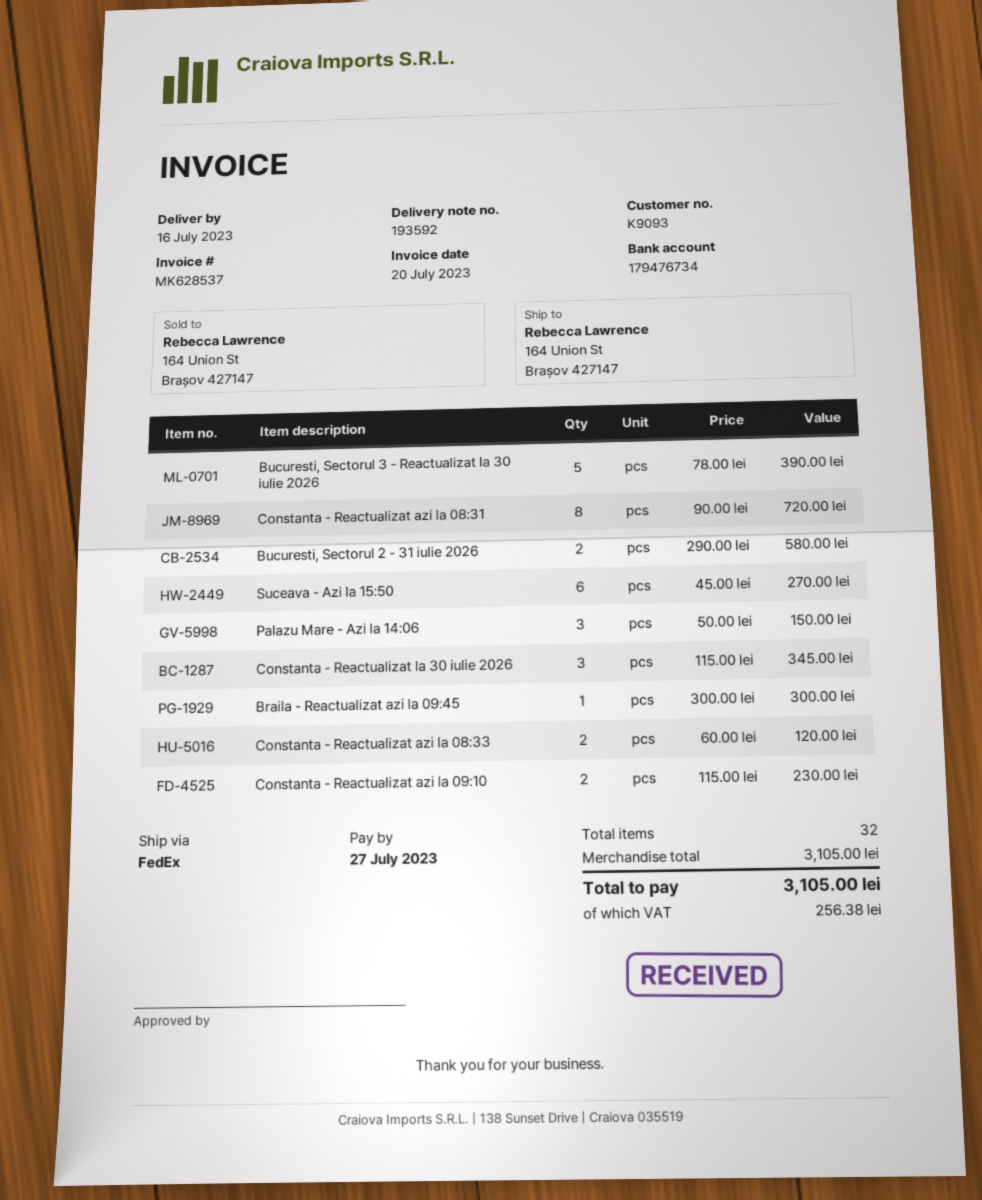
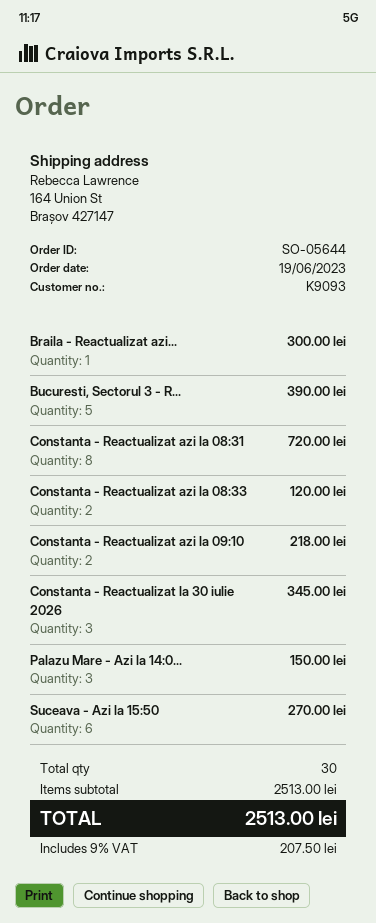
Bucuresti, Sectorul 2 - 31 iulie 2026: 2 for 580.00 -> none
Constanta - Reactualizat azi la 09:10: 2 for 230.00 -> 2 for 218.00
total quantity: 32 -> 30
subtotal: 3105.00 -> 2513.00
tax: 256.38 -> 207.50
total: 3105.00 -> 2513.00

